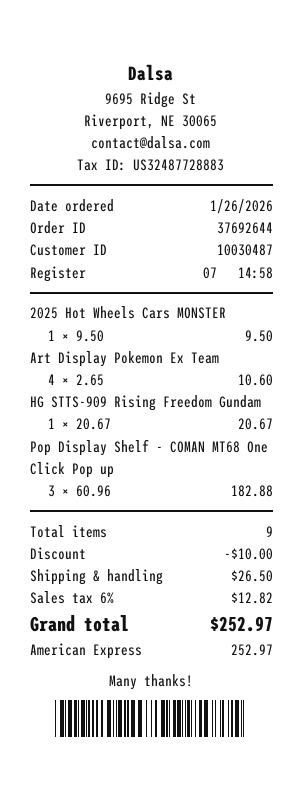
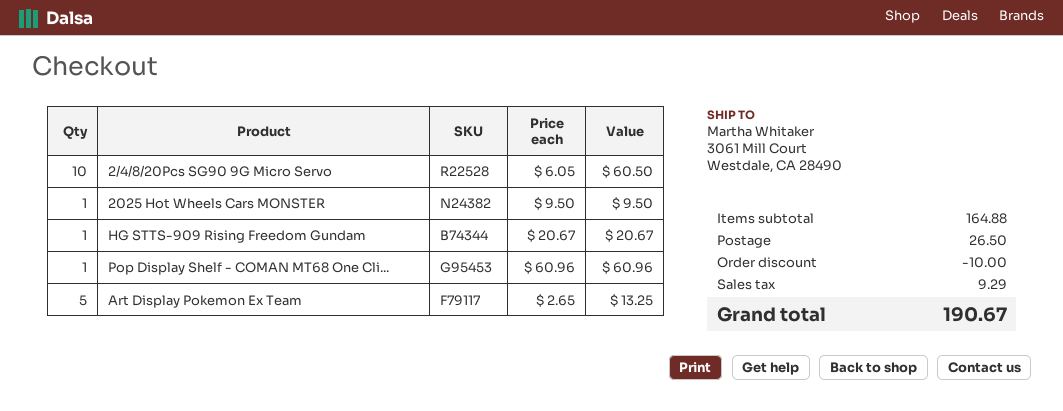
Art Display Pokemon Ex Team: 4 x 2.65 = 10.60 -> 5 x 2.65 = 13.25
Pop Display Shelf - COMAN MT68 One Click Pop up: 3 x 60.96 = 182.88 -> 1 x 60.96 = 60.96
2/4/8/20Pcs SG90 9G Micro Servo: none -> 10 x 6.05 = 60.50
tax: 12.82 -> 9.29
total: 252.97 -> 190.67

